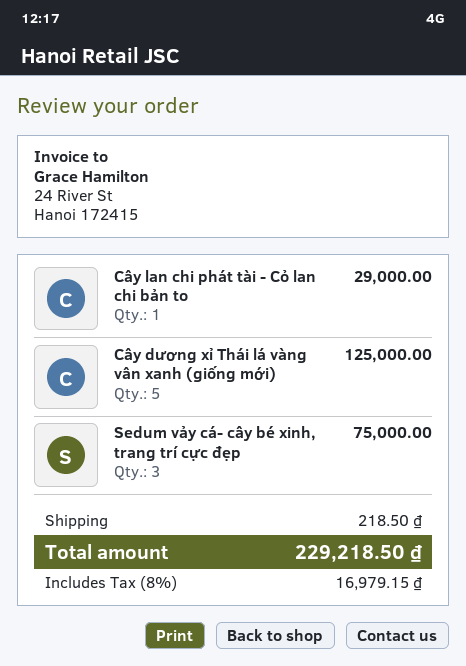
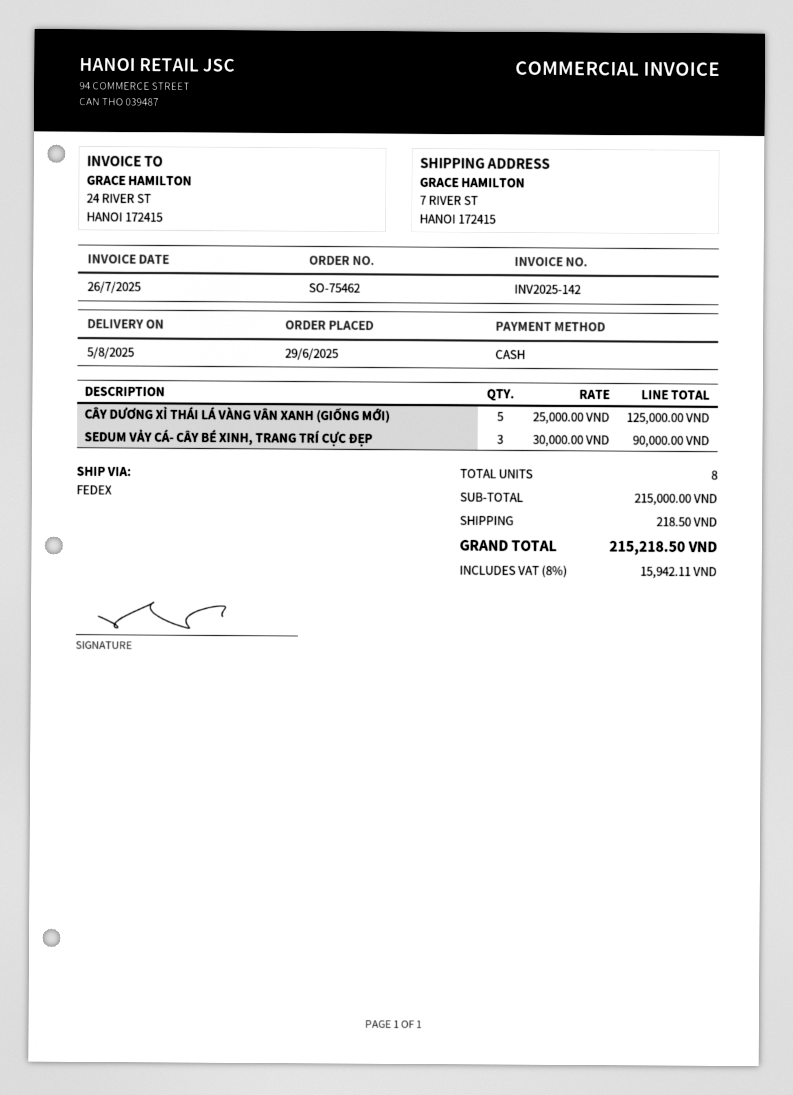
Cây lan chi phát tài - Cỏ lan chi bản to: 1 for 29000.00 -> none
Sedum vảy cá- cây bé xinh, trang trí cực đẹp: 3 for 75000.00 -> 3 for 90000.00
tax: 8% = 16979.15 -> 8% = 15942.11
total: 229218.50 -> 215218.50

